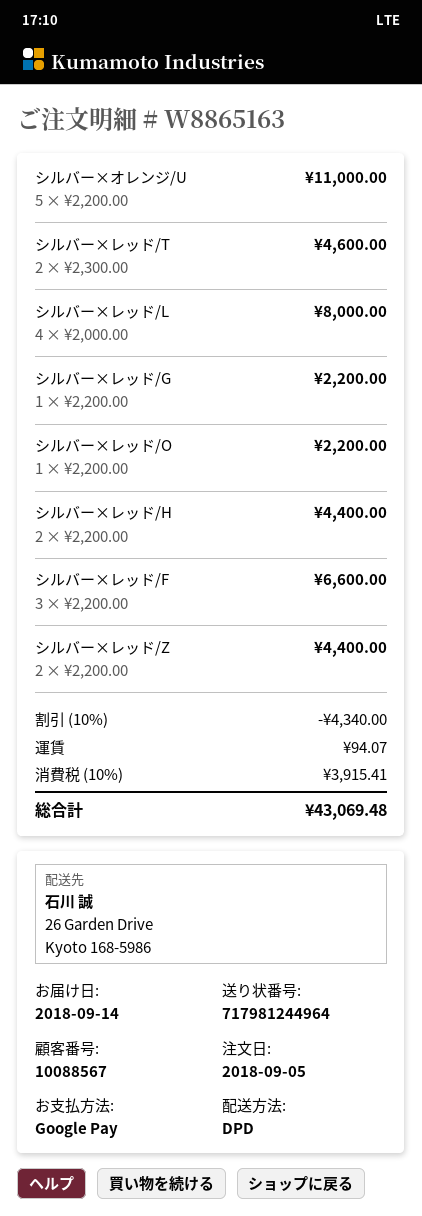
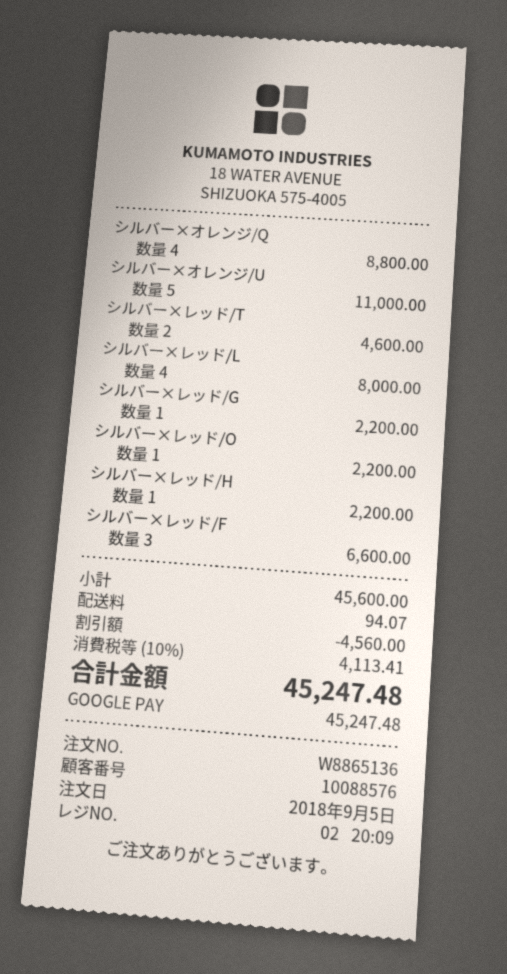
order number: W8865163 -> W8865136
customer number: 10088567 -> 10088576
シルバー×レッド/H: 2 for 4400.00 -> 1 for 2200.00
シルバー×レッド/Z: 2 for 4400.00 -> none
シルバー×オレンジ/Q: none -> 4 for 8800.00
discount: 4340.00 -> 4560.00
tax: 10% = 3915.41 -> 10% = 4113.41
total: 43069.48 -> 45247.48

